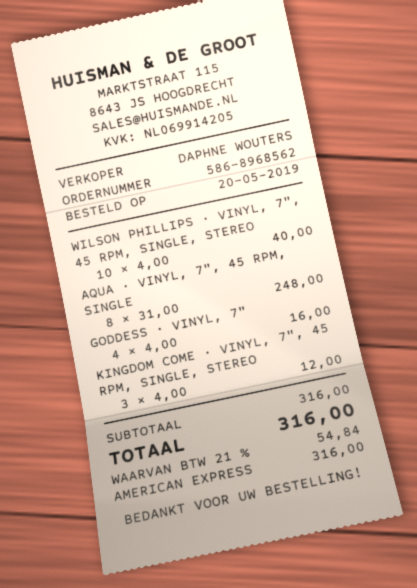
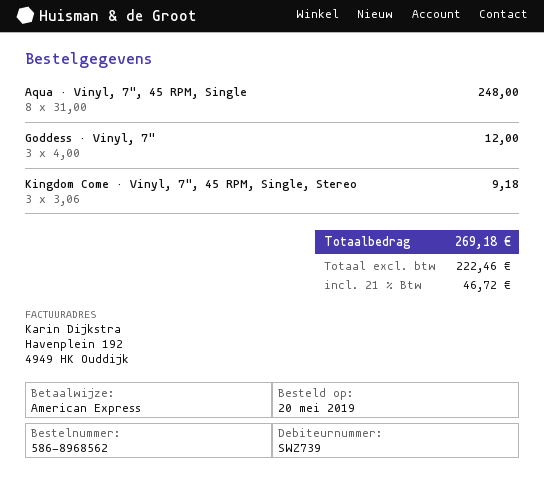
WILSON PHILLIPS · VINYL, 7", 45 RPM, SINGLE, STEREO: 10 x 4.00 = 40.00 -> none
GODDESS · VINYL, 7": 4 x 4.00 = 16.00 -> 3 x 4.00 = 12.00
KINGDOM COME · VINYL, 7", 45 RPM, SINGLE, STEREO: 3 x 4.00 = 12.00 -> 3 x 3.06 = 9.18
tax: 21% = 54.84 -> 21% = 46.72
total: 316.00 -> 269.18

